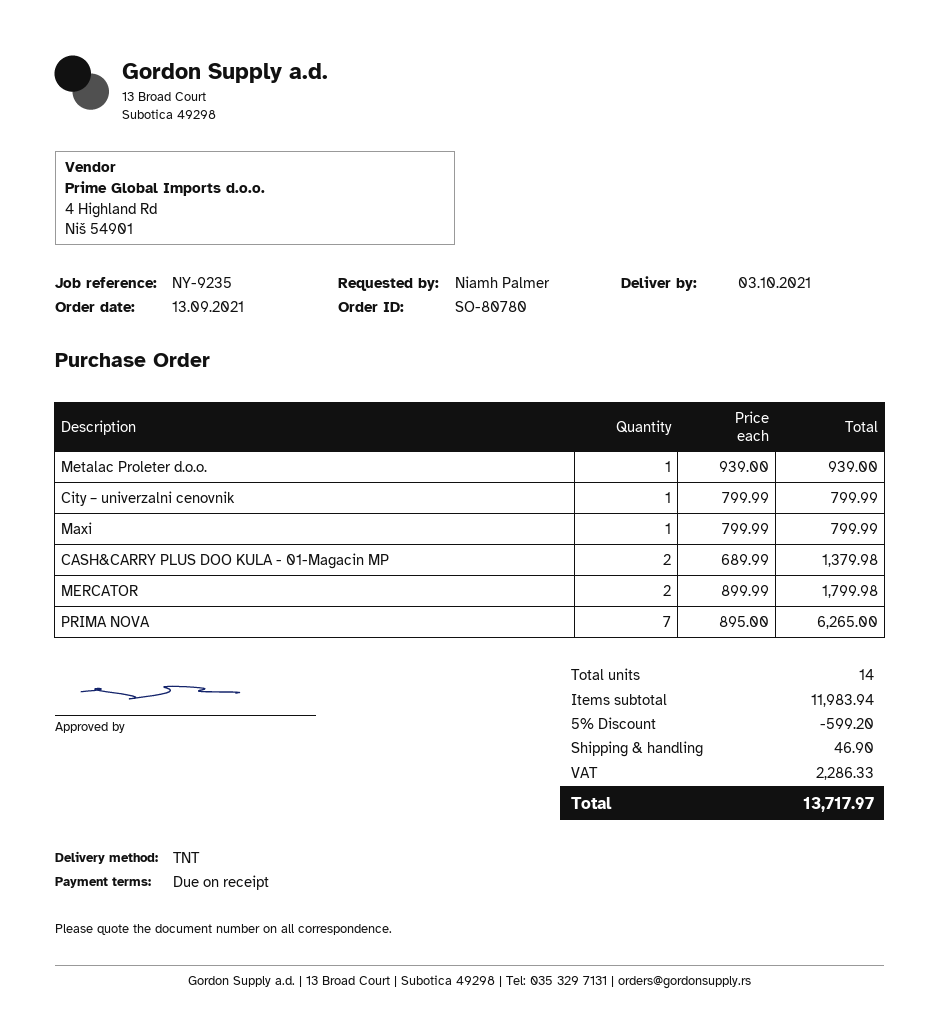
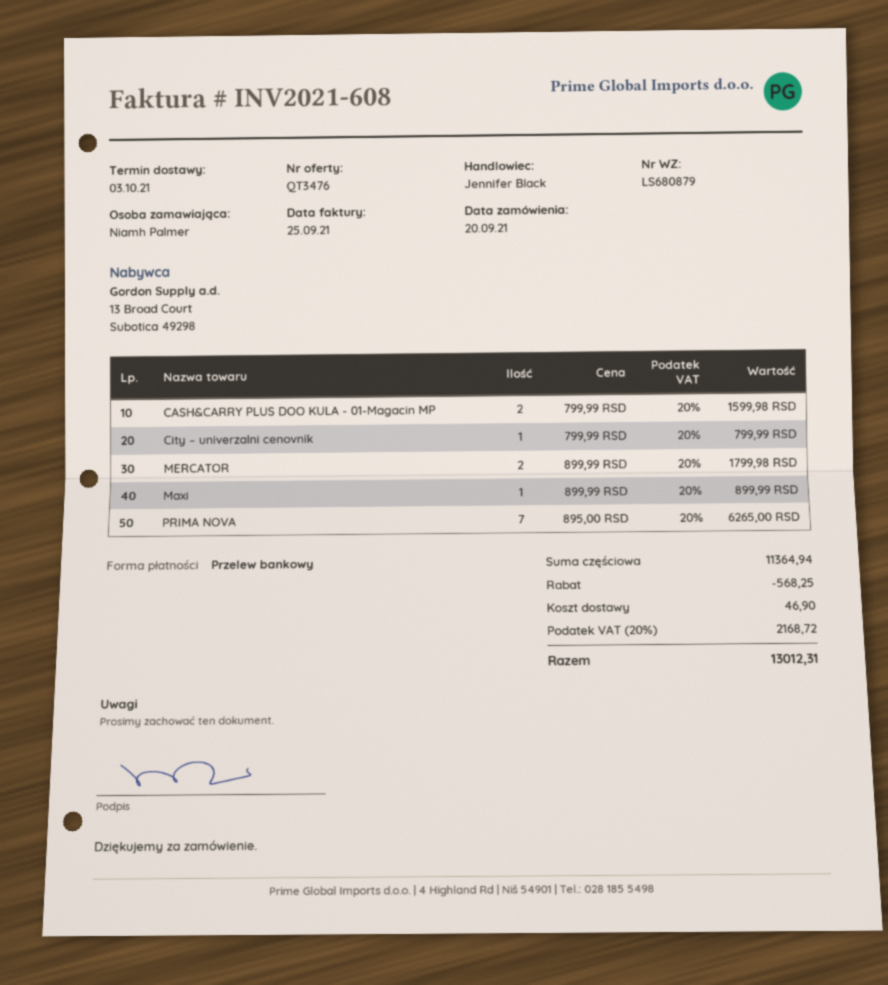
order date: 2021-09-13 -> 2021-09-20
Metalac Proleter d.o.o.: 1 x 939.00 = 939.00 -> none
Maxi: 1 x 799.99 = 799.99 -> 1 x 899.99 = 899.99
CASH&CARRY PLUS DOO KULA - 01-Magacin MP: 2 x 689.99 = 1379.98 -> 2 x 799.99 = 1599.98
subtotal: 11983.94 -> 11364.94
discount: 599.20 -> 568.25
tax: 2286.33 -> 2168.72
total: 13717.97 -> 13012.31

